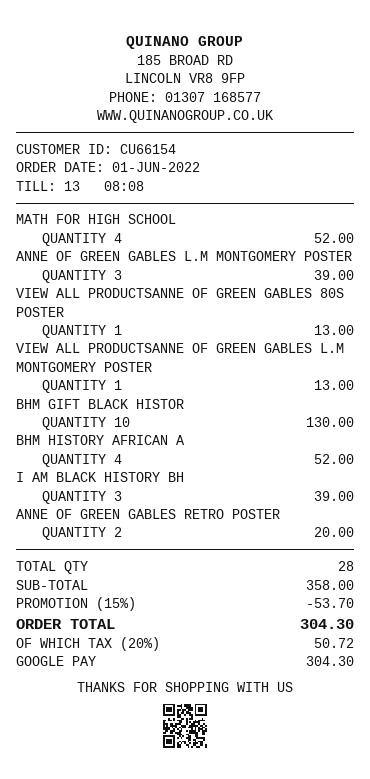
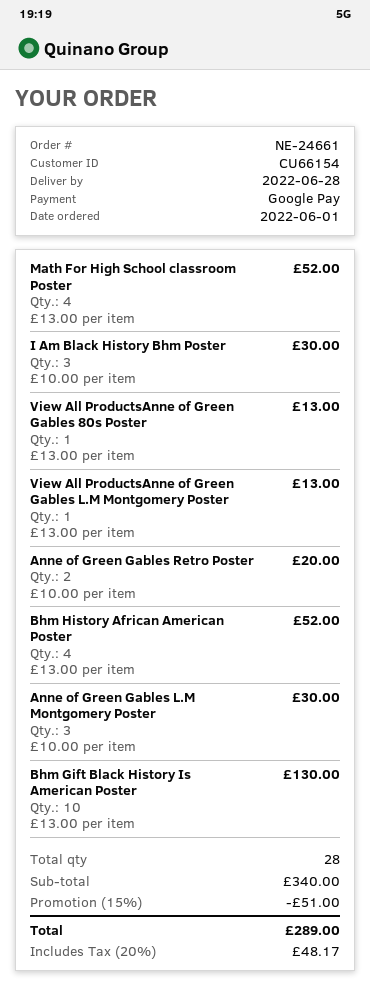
ANNE OF GREEN GABLES L.M MONTGOMERY POSTER: 3 for 39.00 -> 3 for 30.00
I AM BLACK HISTORY BH: 3 for 39.00 -> 3 for 30.00
subtotal: 358.00 -> 340.00
discount: 15% = 53.70 -> 15% = 51.00
tax: 20% = 50.72 -> 20% = 48.17
total: 304.30 -> 289.00

